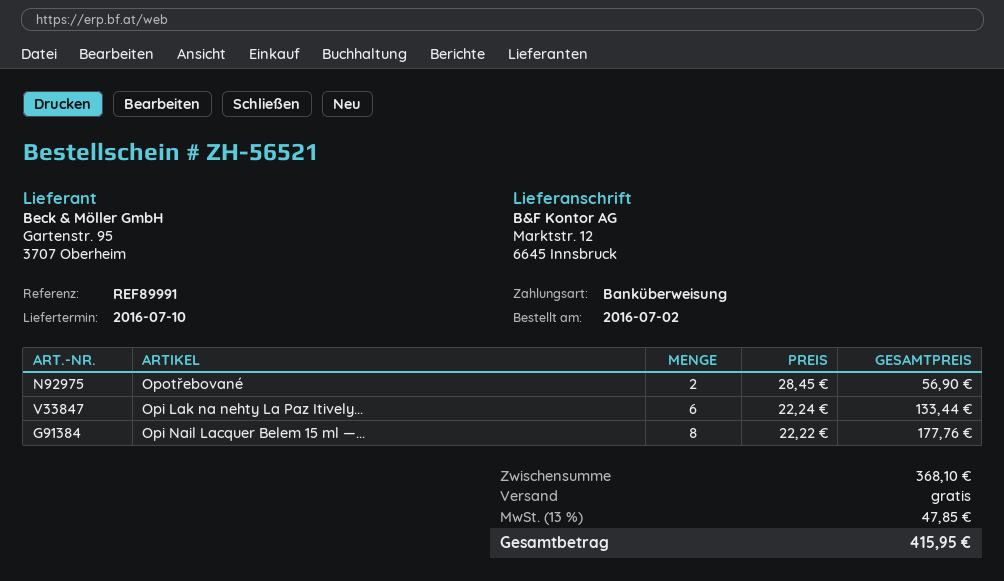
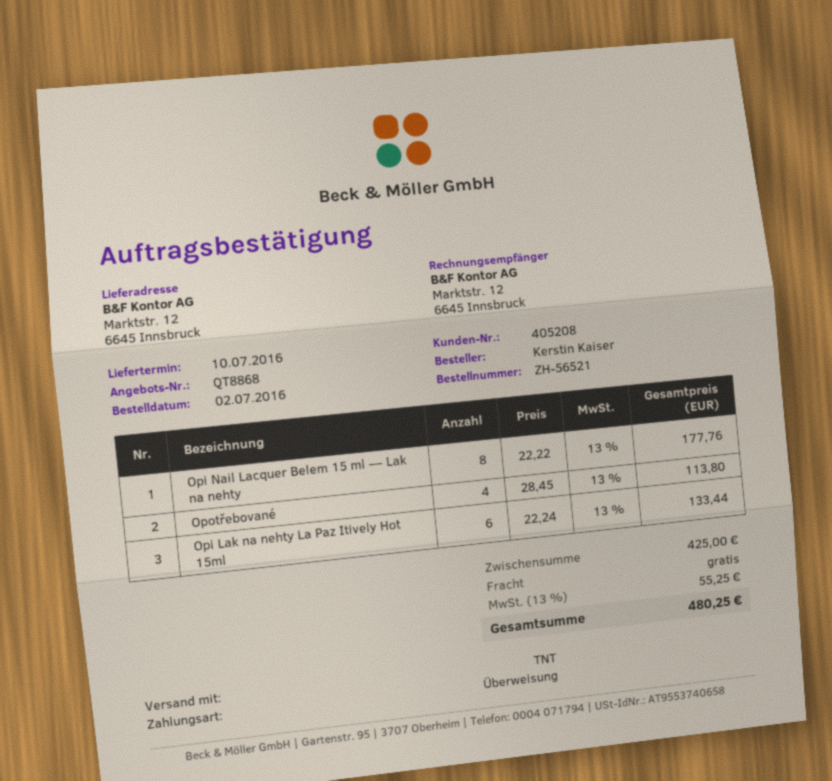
Opotřebované: 2 x 28.45 = 56.90 -> 4 x 28.45 = 113.80
subtotal: 368.10 -> 425.00
tax: 13% = 47.85 -> 13% = 55.25
total: 415.95 -> 480.25

